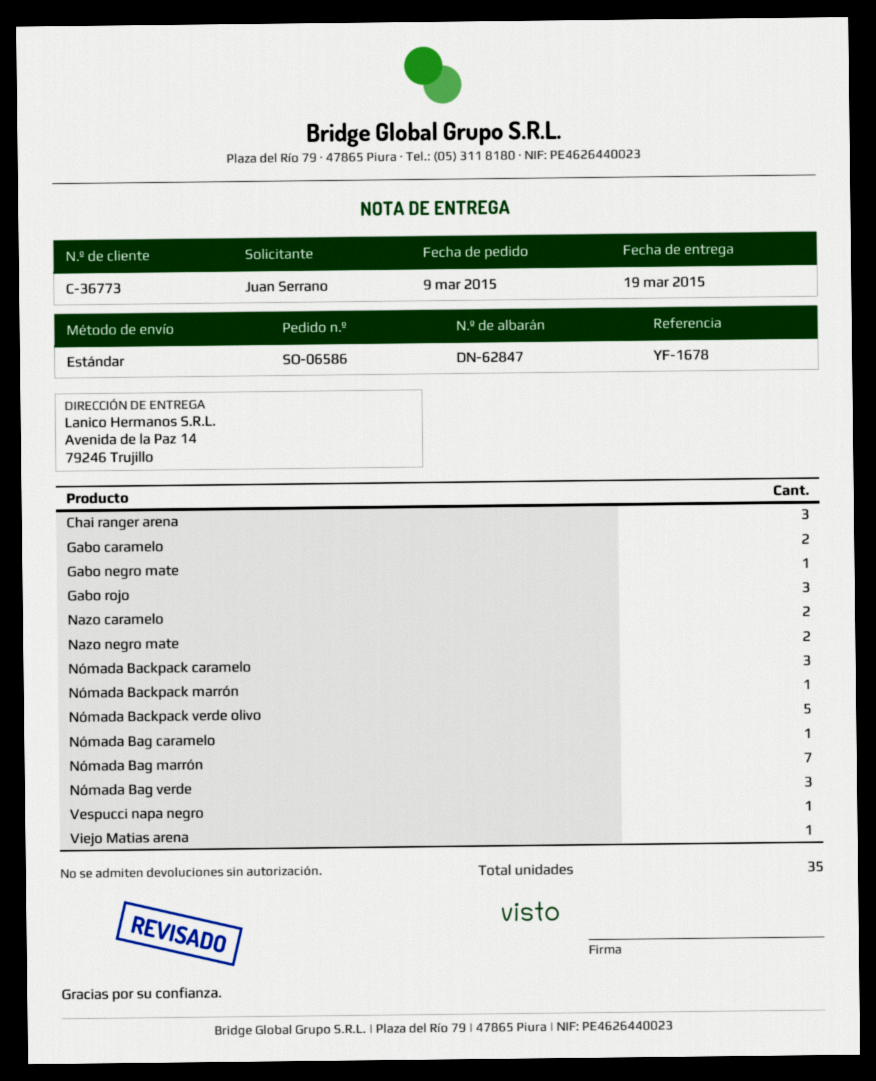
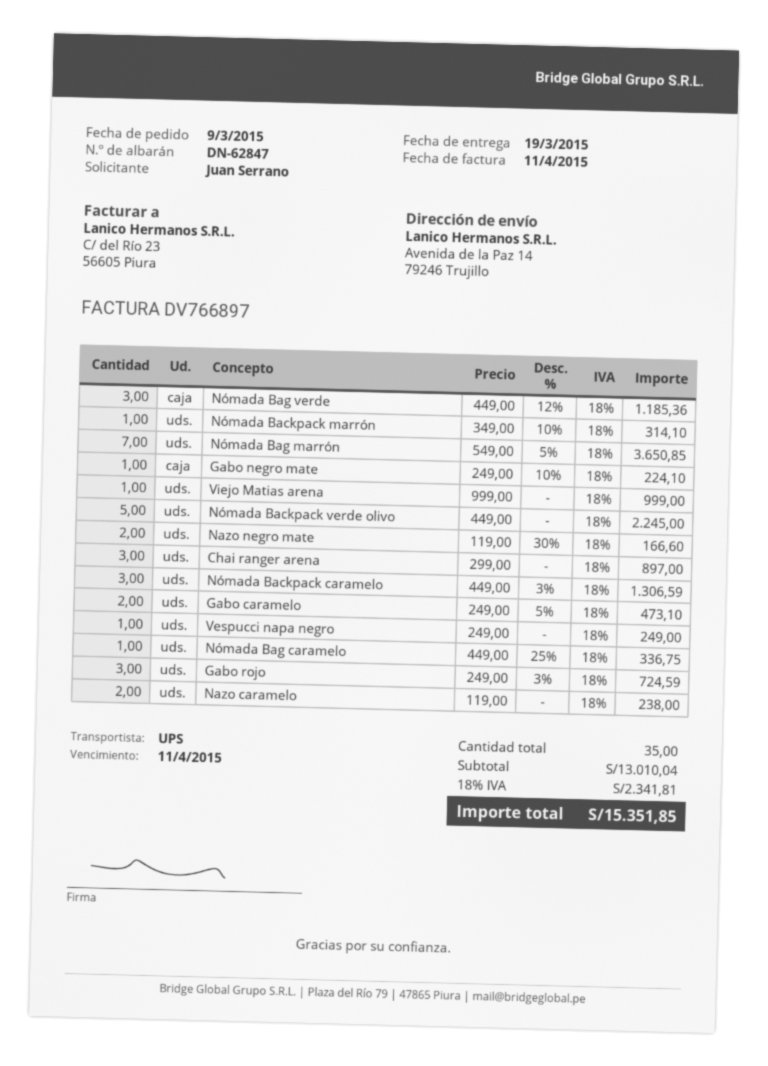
shipping method: standard -> UPS

